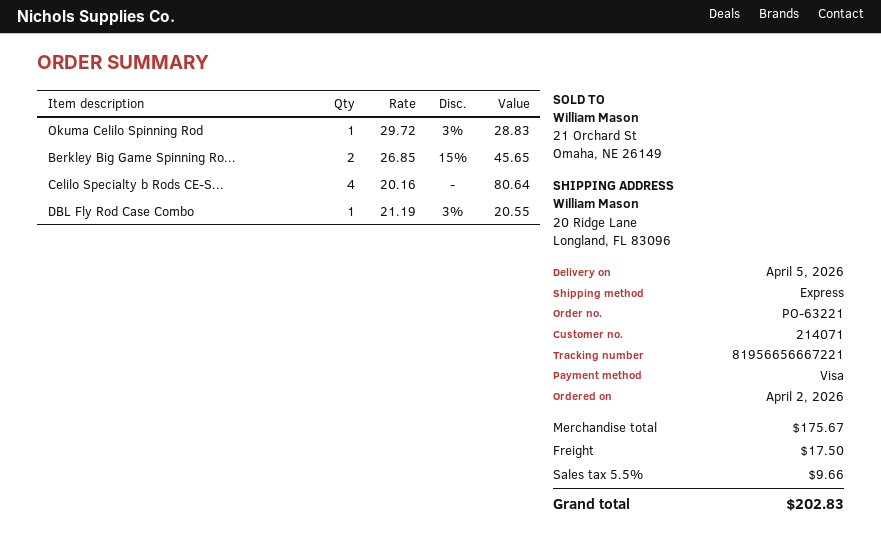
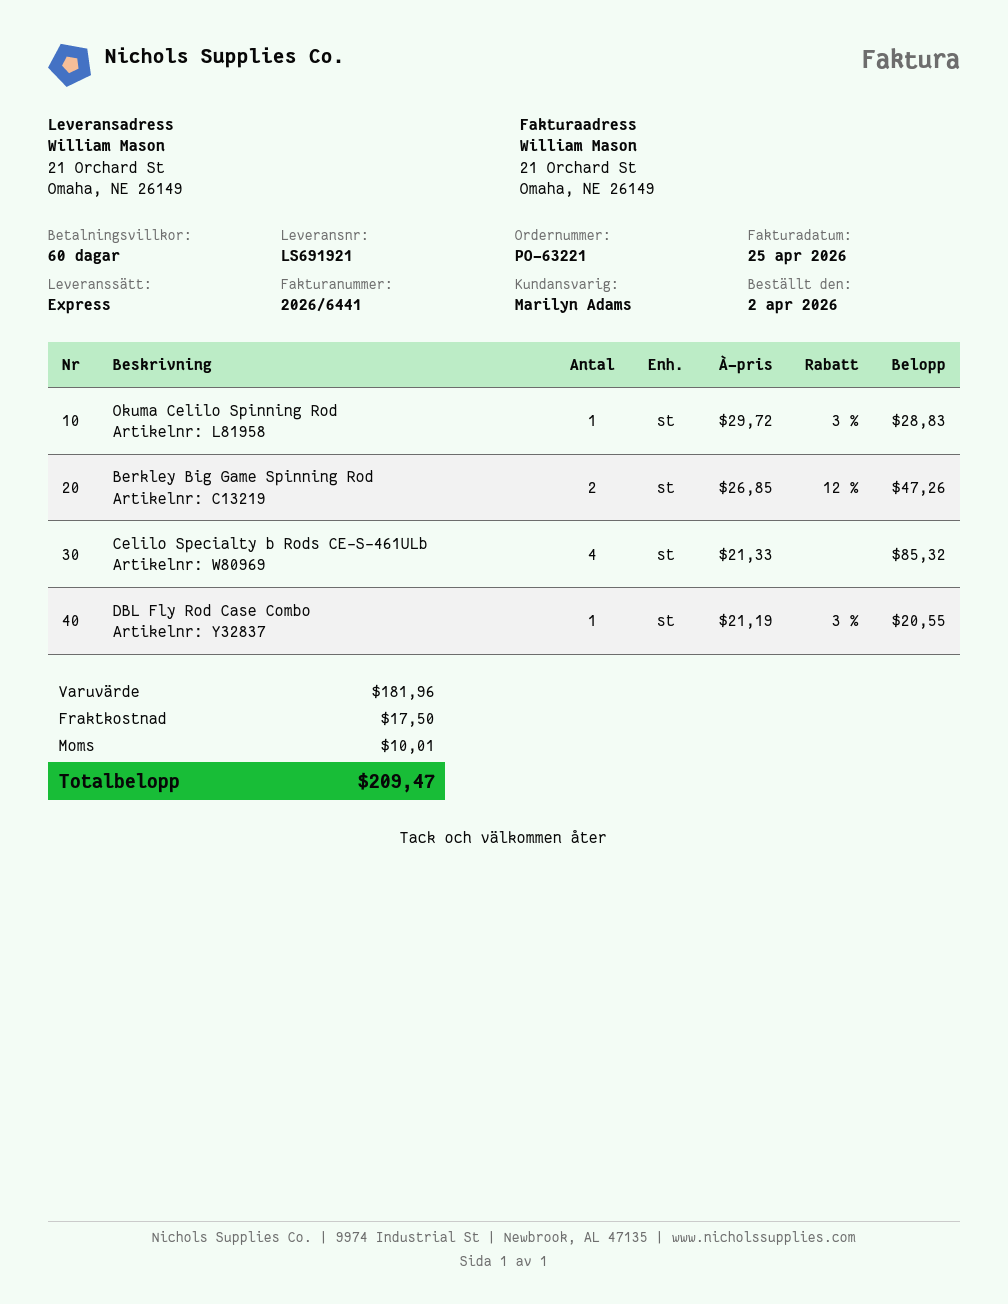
ship to: 20 Ridge Lane, Longland, FL 83096 -> 21 Orchard St, Omaha, NE 26149
Berkley Big Game Spinning Ro...: 2 x 26.85 - 15% = 45.65 -> 2 x 26.85 - 12% = 47.26
Celilo Specialty b Rods CE-S...: 4 x 20.16 = 80.64 -> 4 x 21.33 = 85.32
subtotal: 175.67 -> 181.96
tax: 9.66 -> 10.01
total: 202.83 -> 209.47

